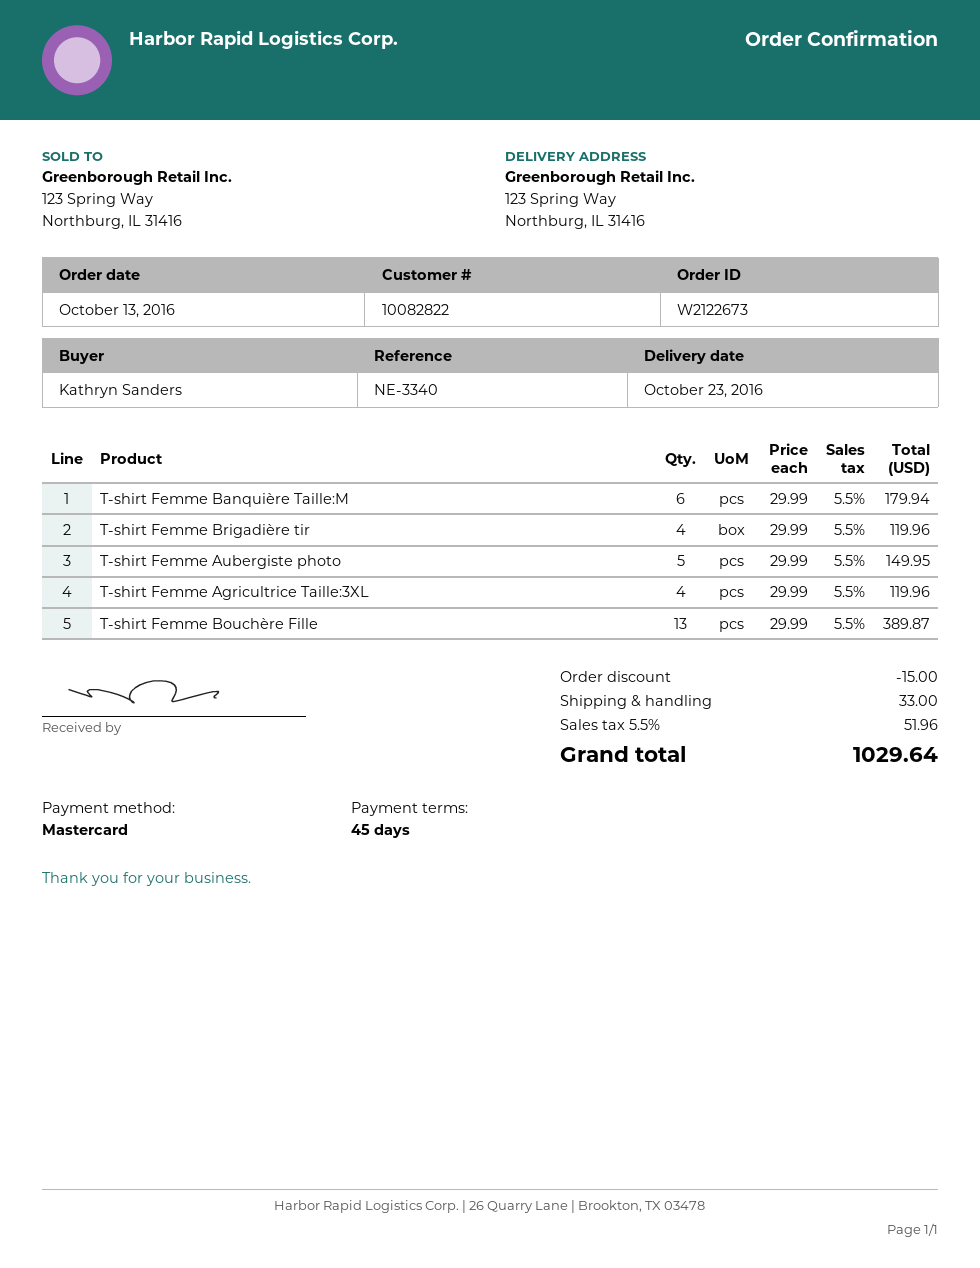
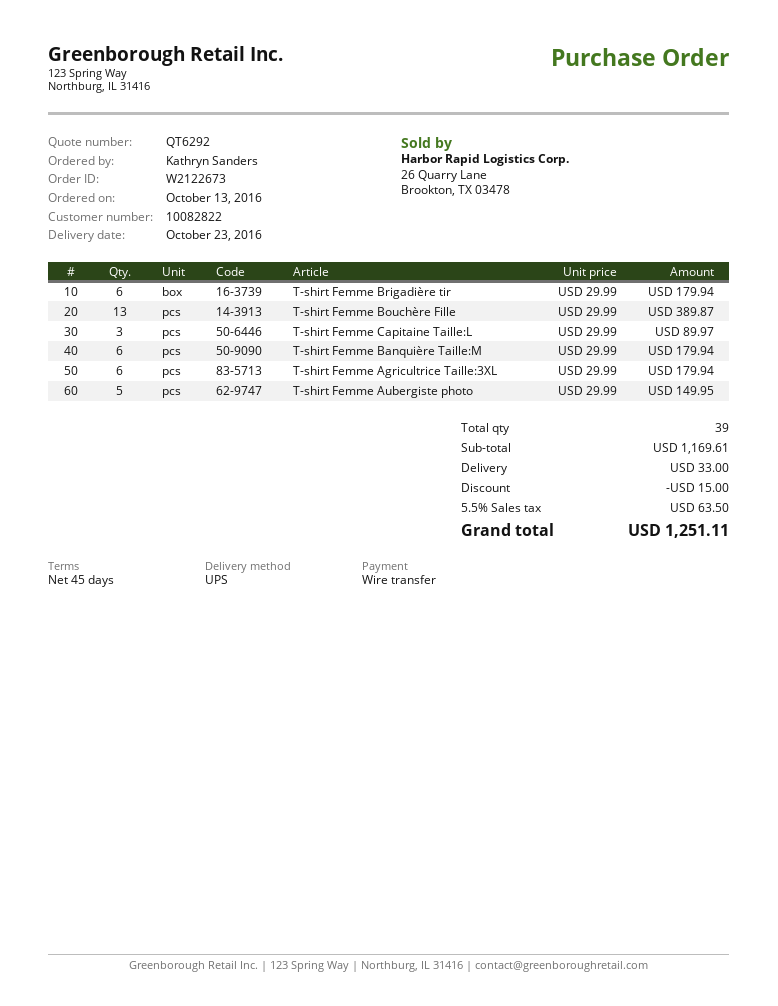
payment method: Mastercard -> bank transfer
T-shirt Femme Brigadière tir: 4 x 29.99 = 119.96 -> 6 x 29.99 = 179.94
T-shirt Femme Agricultrice Taille:3XL: 4 x 29.99 = 119.96 -> 6 x 29.99 = 179.94
T-shirt Femme Capitaine Taille:L: none -> 3 x 29.99 = 89.97
tax: 5.5% = 51.96 -> 5.5% = 63.50
total: 1029.64 -> 1251.11

